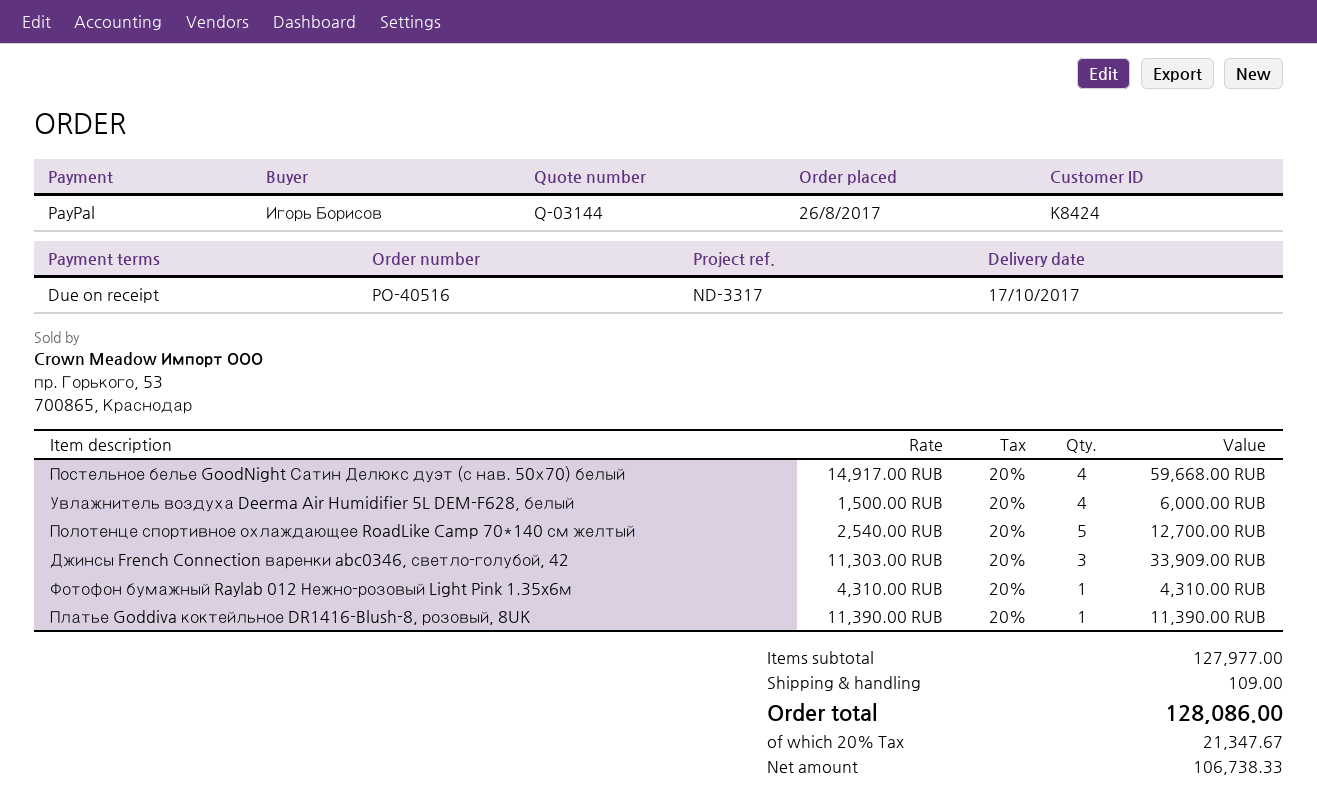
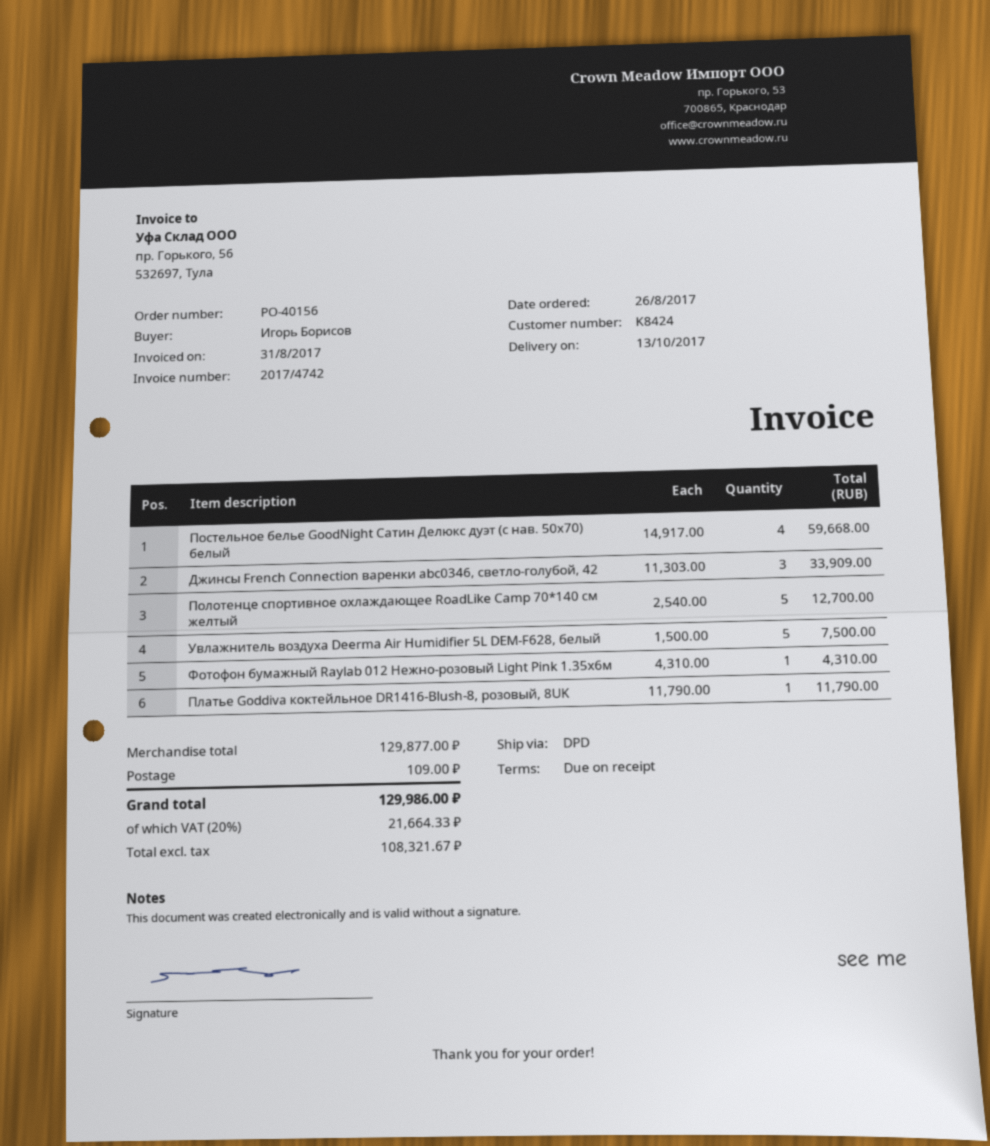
order number: PO-40516 -> PO-40156
delivery date: 2017-10-17 -> 2017-10-13
Увлажнитель воздуха Deerma Air Humidifier 5L DEM-F628, белый: 4 x 1500.00 = 6000.00 -> 5 x 1500.00 = 7500.00
Платье Goddiva коктейльное DR1416-Blush-8, розовый, 8UK: 1 x 11390.00 = 11390.00 -> 1 x 11790.00 = 11790.00
subtotal: 127977.00 -> 129877.00
net: 106738.33 -> 108321.67
tax: 20% = 21347.67 -> 20% = 21664.33
total: 128086.00 -> 129986.00

